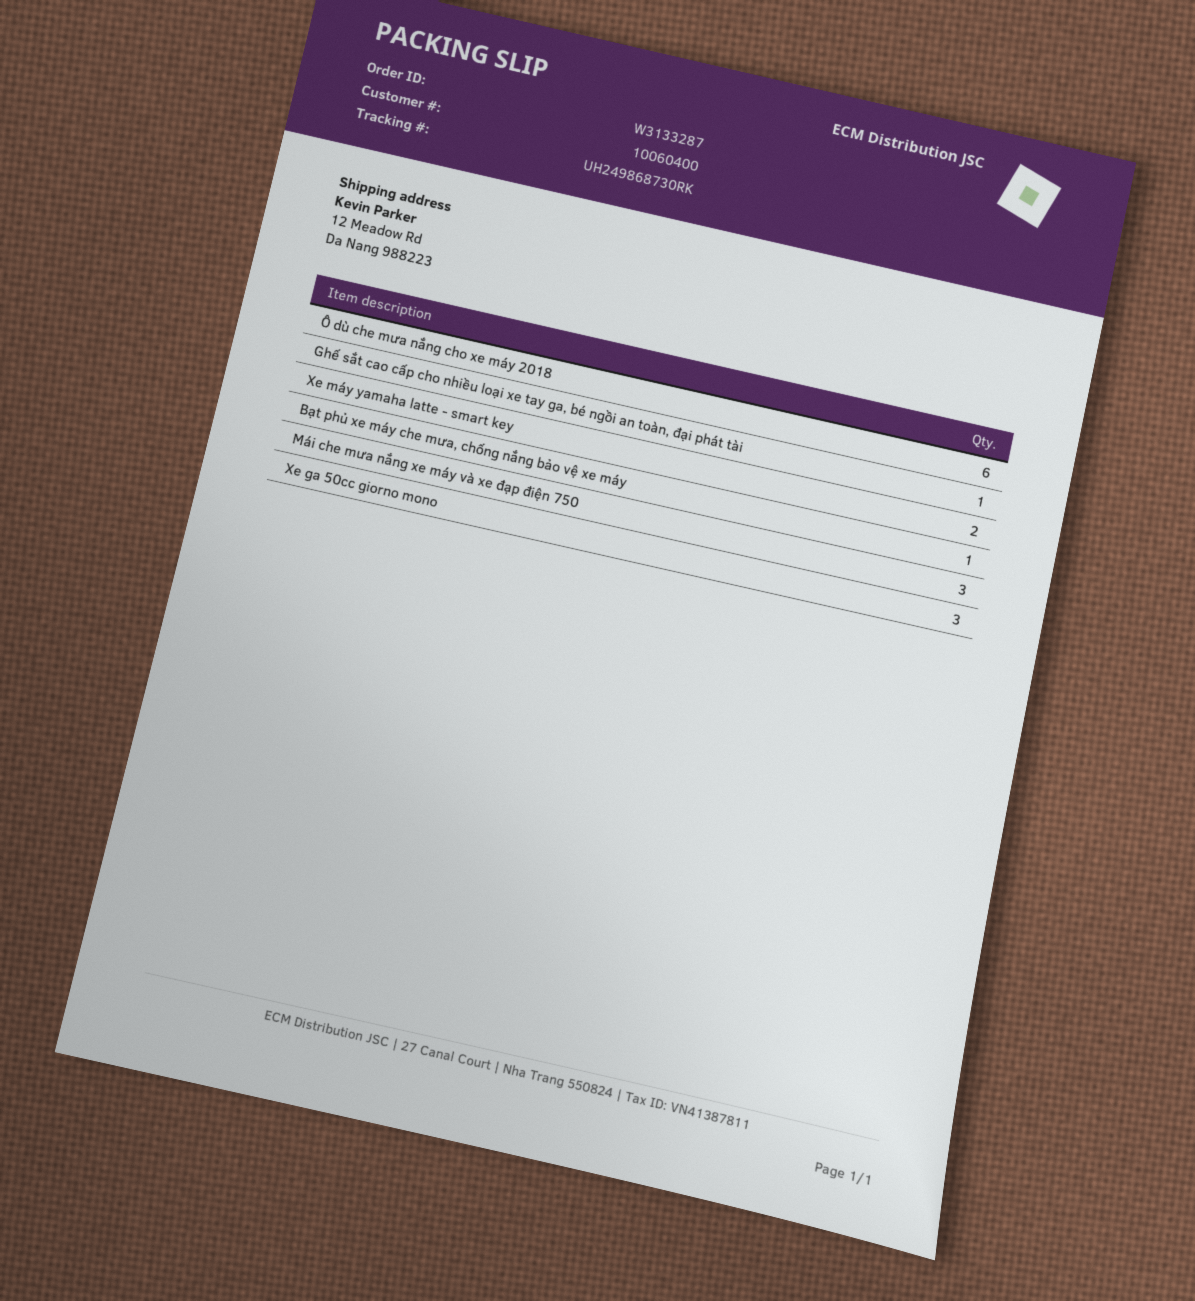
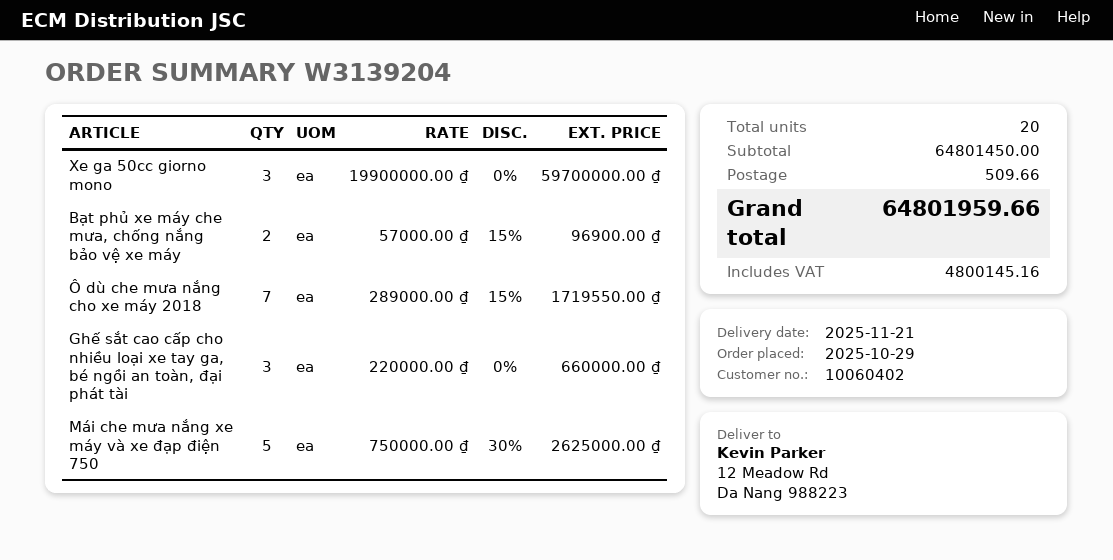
order number: W3133287 -> W3139204
customer number: 10060400 -> 10060402
Ô dù che mưa nắng cho xe máy 2018: 6 -> 7
Ghế sắt cao cấp cho nhiều loại xe tay ga, bé ngồi an toàn, đại phát tài: 1 -> 3
Xe máy yamaha latte - smart key: 2 -> none
Bạt phủ xe máy che mưa, chống nắng bảo vệ xe máy: 1 -> 2
Mái che mưa nắng xe máy và xe đạp điện 750: 3 -> 5

